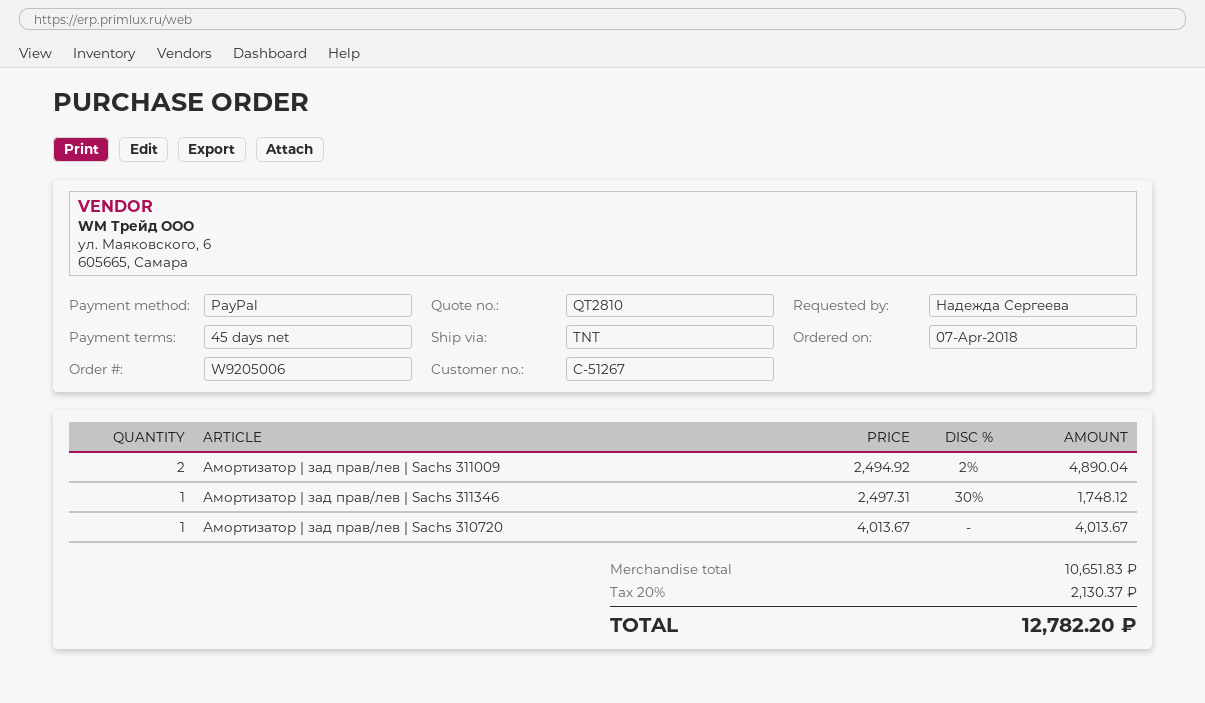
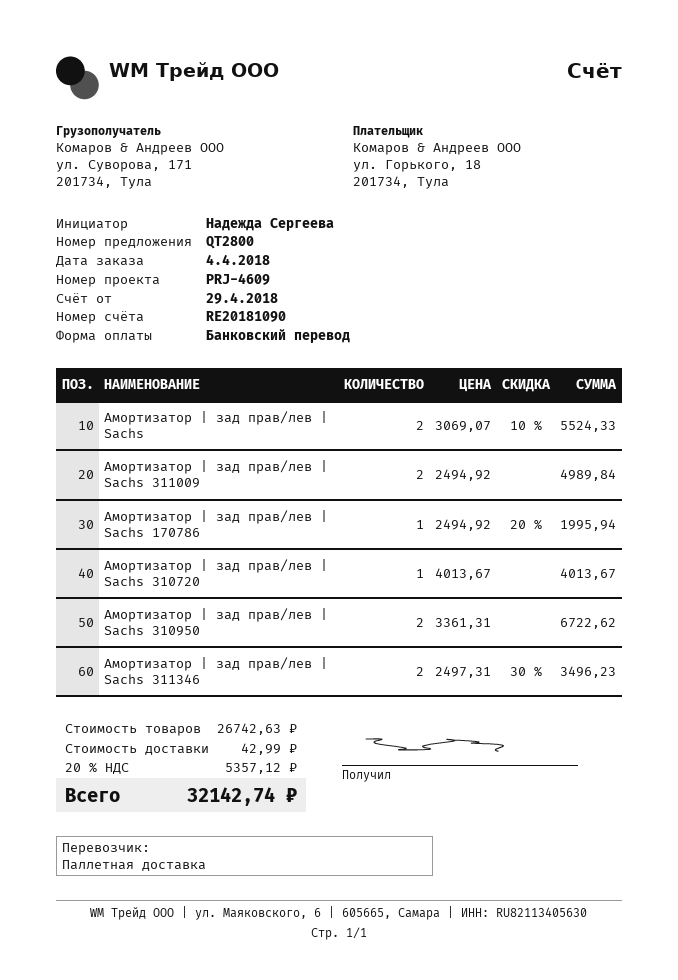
quote number: QT2810 -> QT2800
order date: 2018-04-07 -> 2018-04-04
payment method: PayPal -> bank transfer
shipping method: TNT -> pallet freight
Амортизатор | зад прав/лев | Sachs 311009: 2 x 2494.92 - 2% = 4890.04 -> 2 x 2494.92 = 4989.84
Амортизатор | зад прав/лев | Sachs 311346: 1 x 2497.31 - 30% = 1748.12 -> 2 x 2497.31 - 30% = 3496.23
Амортизатор | зад прав/лев | Sachs: none -> 2 x 3069.07 - 10% = 5524.33
Амортизатор | зад прав/лев | Sachs 170786: none -> 1 x 2494.92 - 20% = 1995.94
Амортизатор | зад прав/лев | Sachs 310950: none -> 2 x 3361.31 = 6722.62
subtotal: 10651.83 -> 26742.63
shipping: none -> 42.99
tax: 20% = 2130.37 -> 20% = 5357.12
total: 12782.20 -> 32142.74

